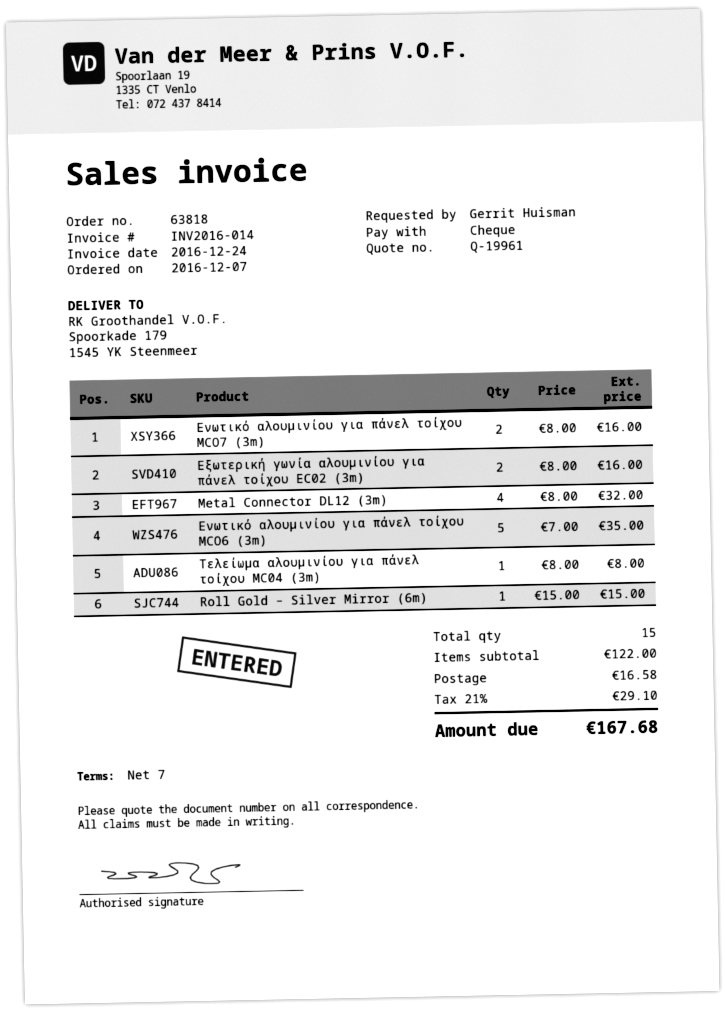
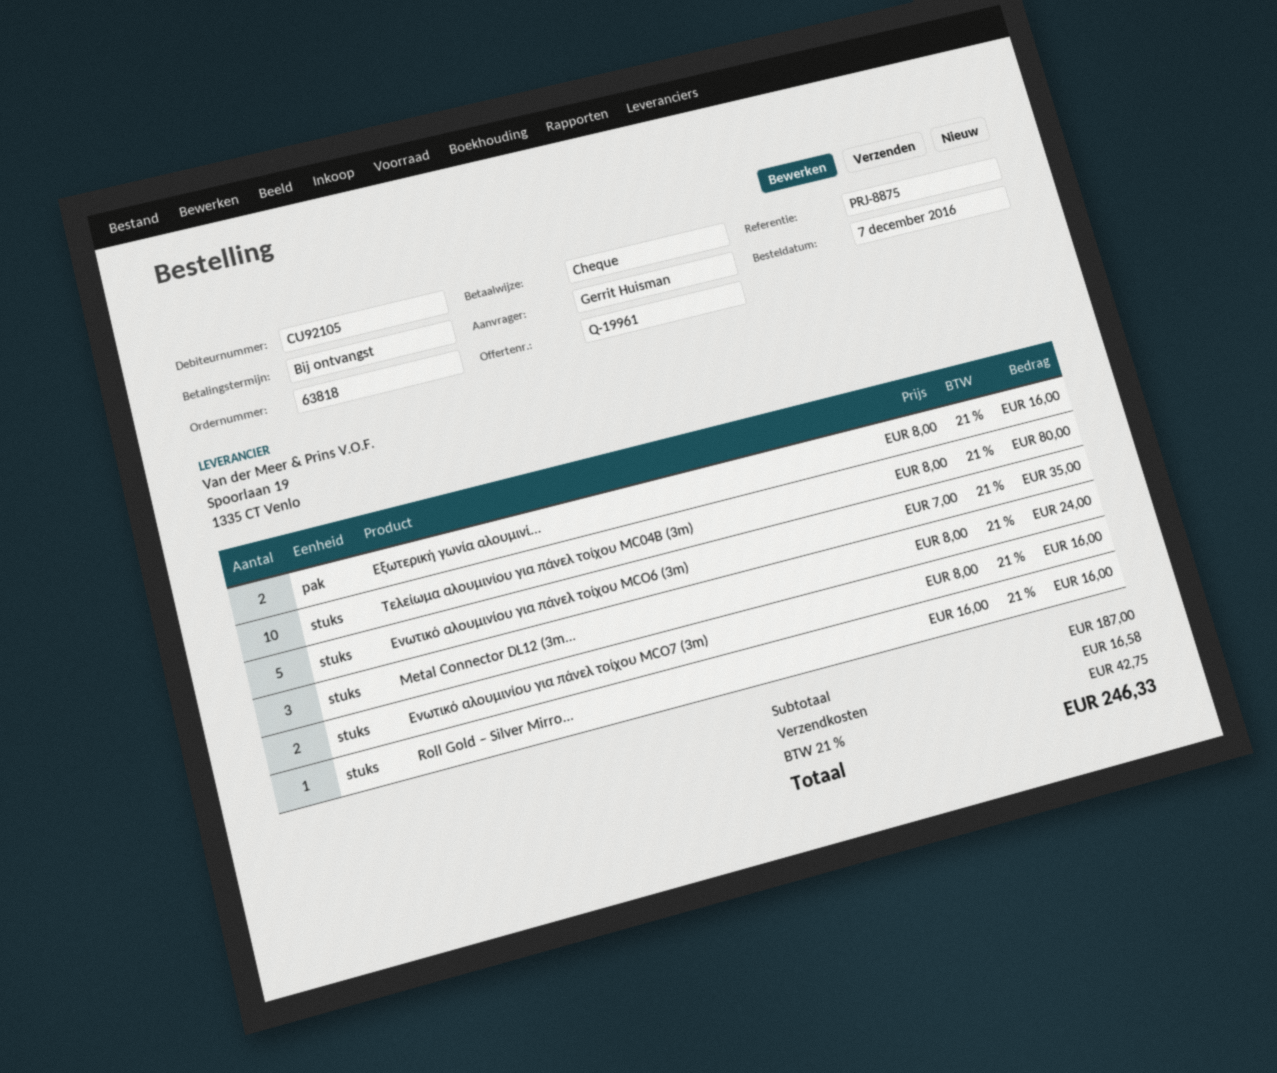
payment terms: 7 days -> on receipt
Metal Connector DL12 (3m): 4 x 8.00 = 32.00 -> 3 x 8.00 = 24.00
Τελείωμα αλουμινίου για πάνελ τοίχου MC04 (3m): 1 x 8.00 = 8.00 -> none
Roll Gold – Silver Mirror (6m): 1 x 15.00 = 15.00 -> 1 x 16.00 = 16.00
Τελείωμα αλουμινίου για πάνελ τοίχου MC04Β (3m): none -> 10 x 8.00 = 80.00
subtotal: 122.00 -> 187.00
tax: 21% = 29.10 -> 21% = 42.75
total: 167.68 -> 246.33

